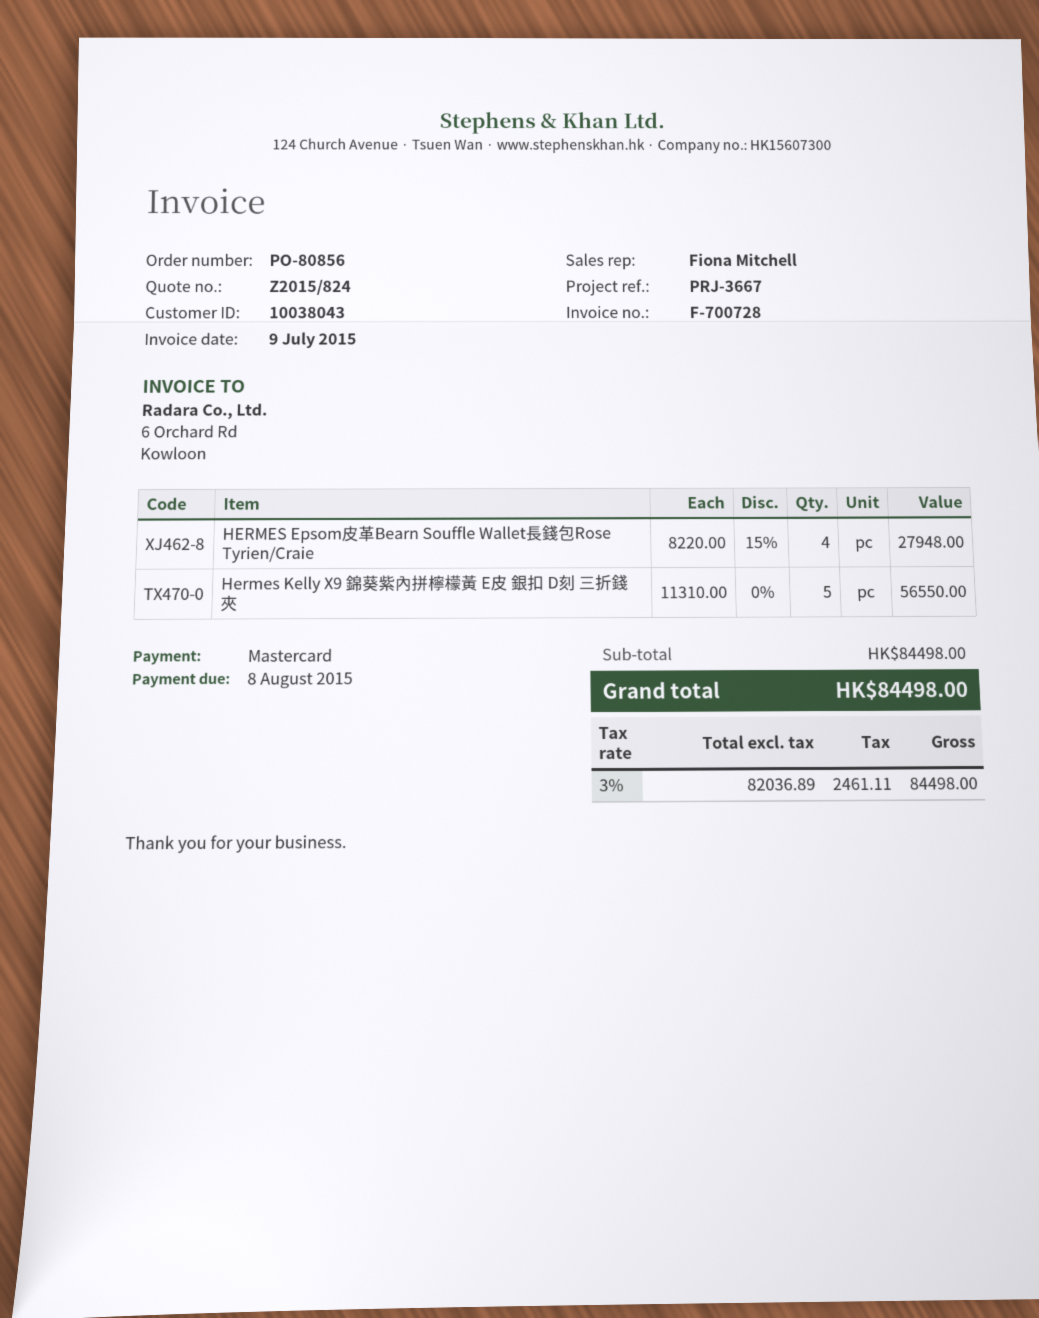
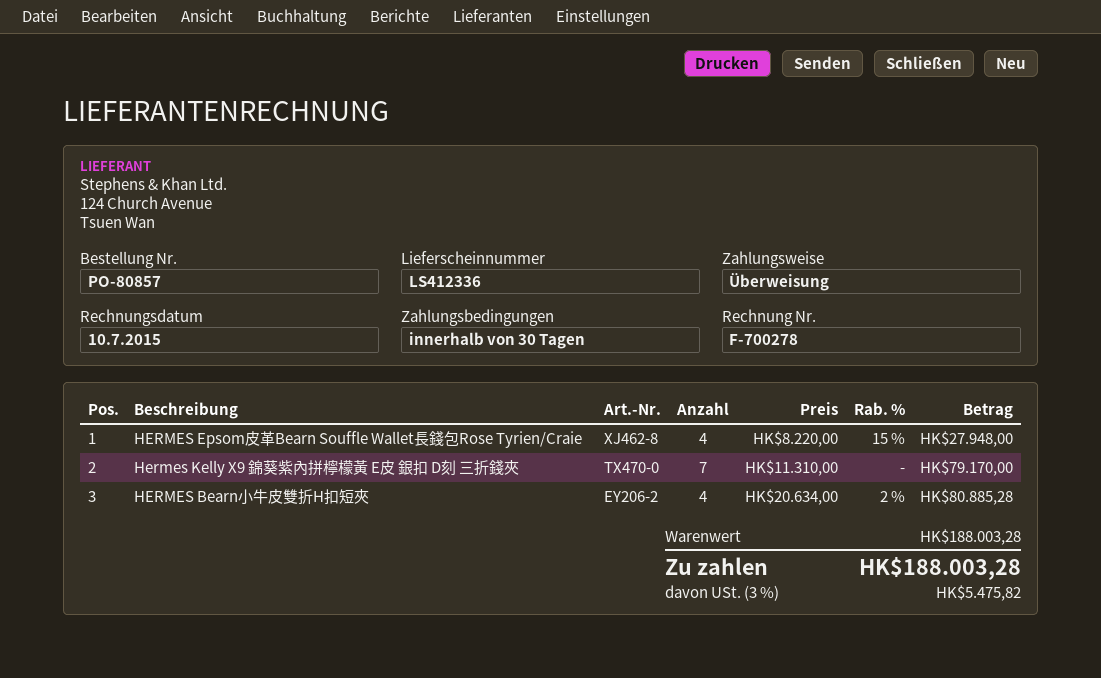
order number: PO-80856 -> PO-80857
invoice number: F-700728 -> F-700278
invoice date: 2015-07-09 -> 2015-07-10
payment method: Mastercard -> bank transfer
Hermes Kelly X9 錦葵紫內拼檸檬黃 E皮 銀扣 D刻 三折錢夾: 5 x 11310.00 = 56550.00 -> 7 x 11310.00 = 79170.00
HERMES Bearn小牛皮雙折H扣短夾: none -> 4 x 20634.00 - 2% = 80885.28
subtotal: 84498.00 -> 188003.28
tax: 3% = 2461.11 -> 3% = 5475.82
total: 84498.00 -> 188003.28

